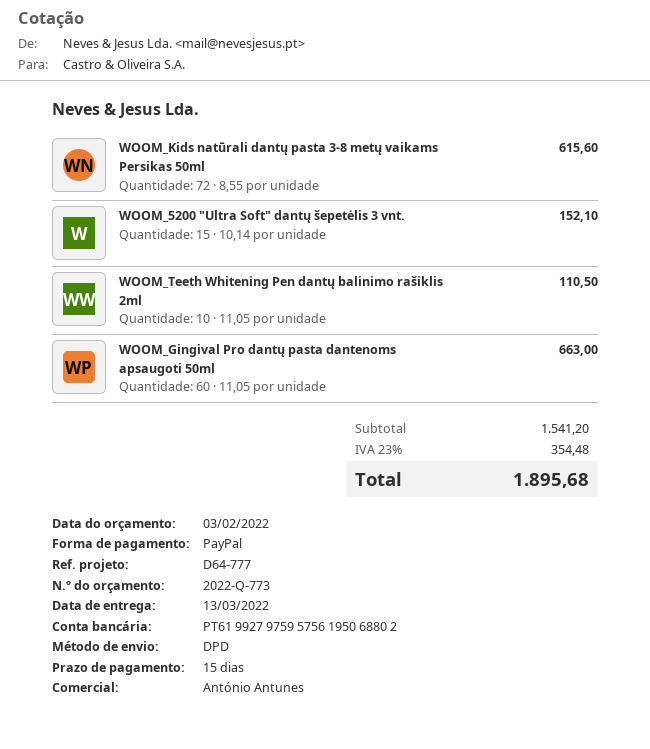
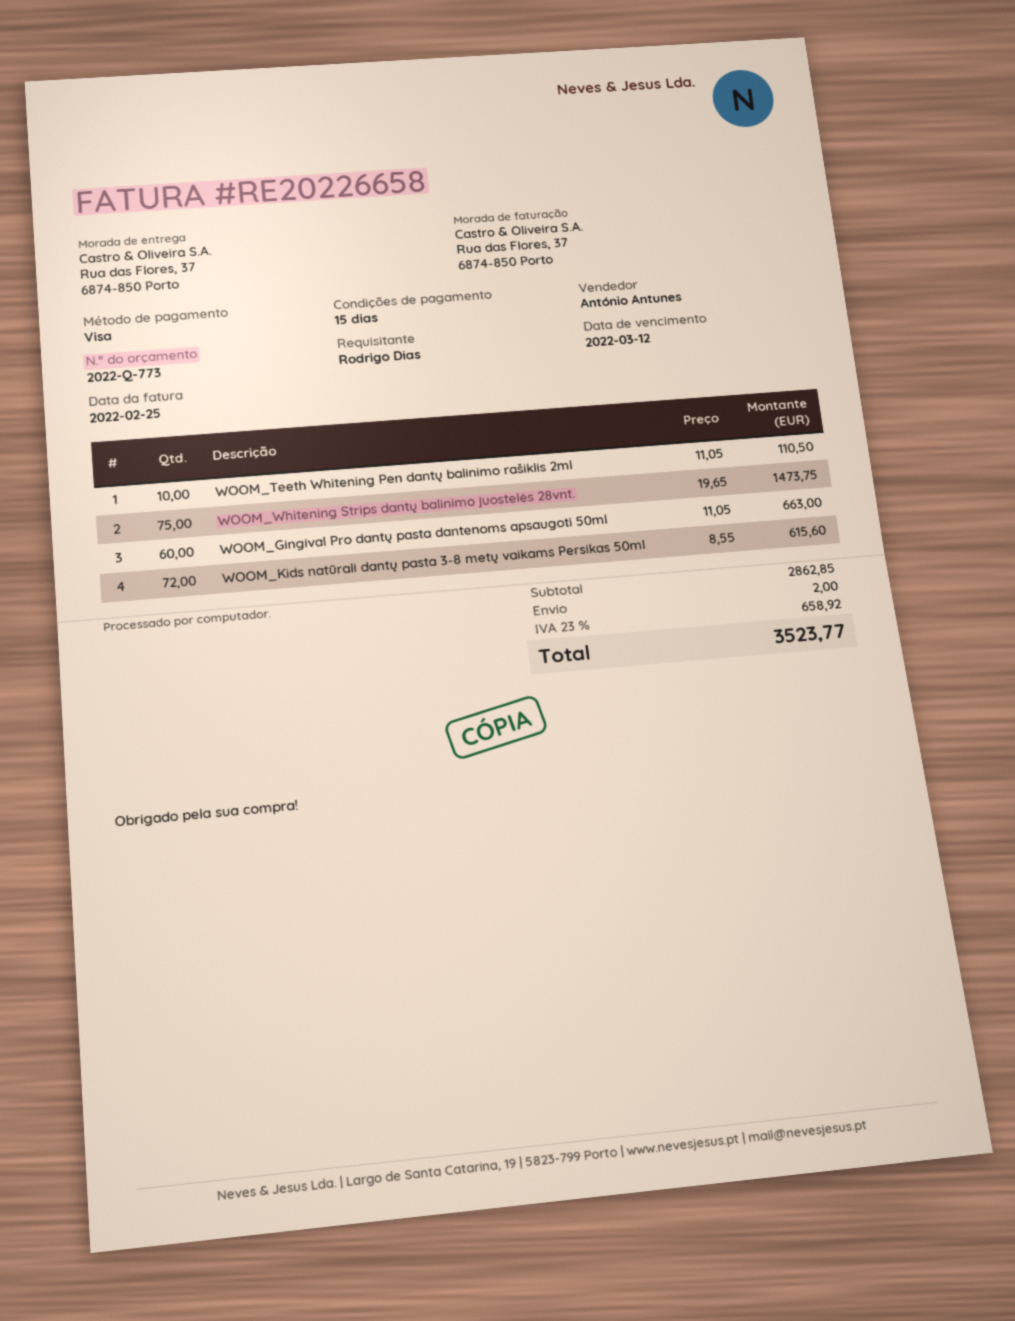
payment method: PayPal -> Visa
WOOM_5200 "Ultra Soft" dantų šepetėlis 3 vnt.: 15 x 10.14 = 152.10 -> none
WOOM_Whitening Strips dantų balinimo juostelės 28vnt.: none -> 75 x 19.65 = 1473.75
subtotal: 1541.20 -> 2862.85
shipping: none -> 2.00
tax: 23% = 354.48 -> 23% = 658.92
total: 1895.68 -> 3523.77

